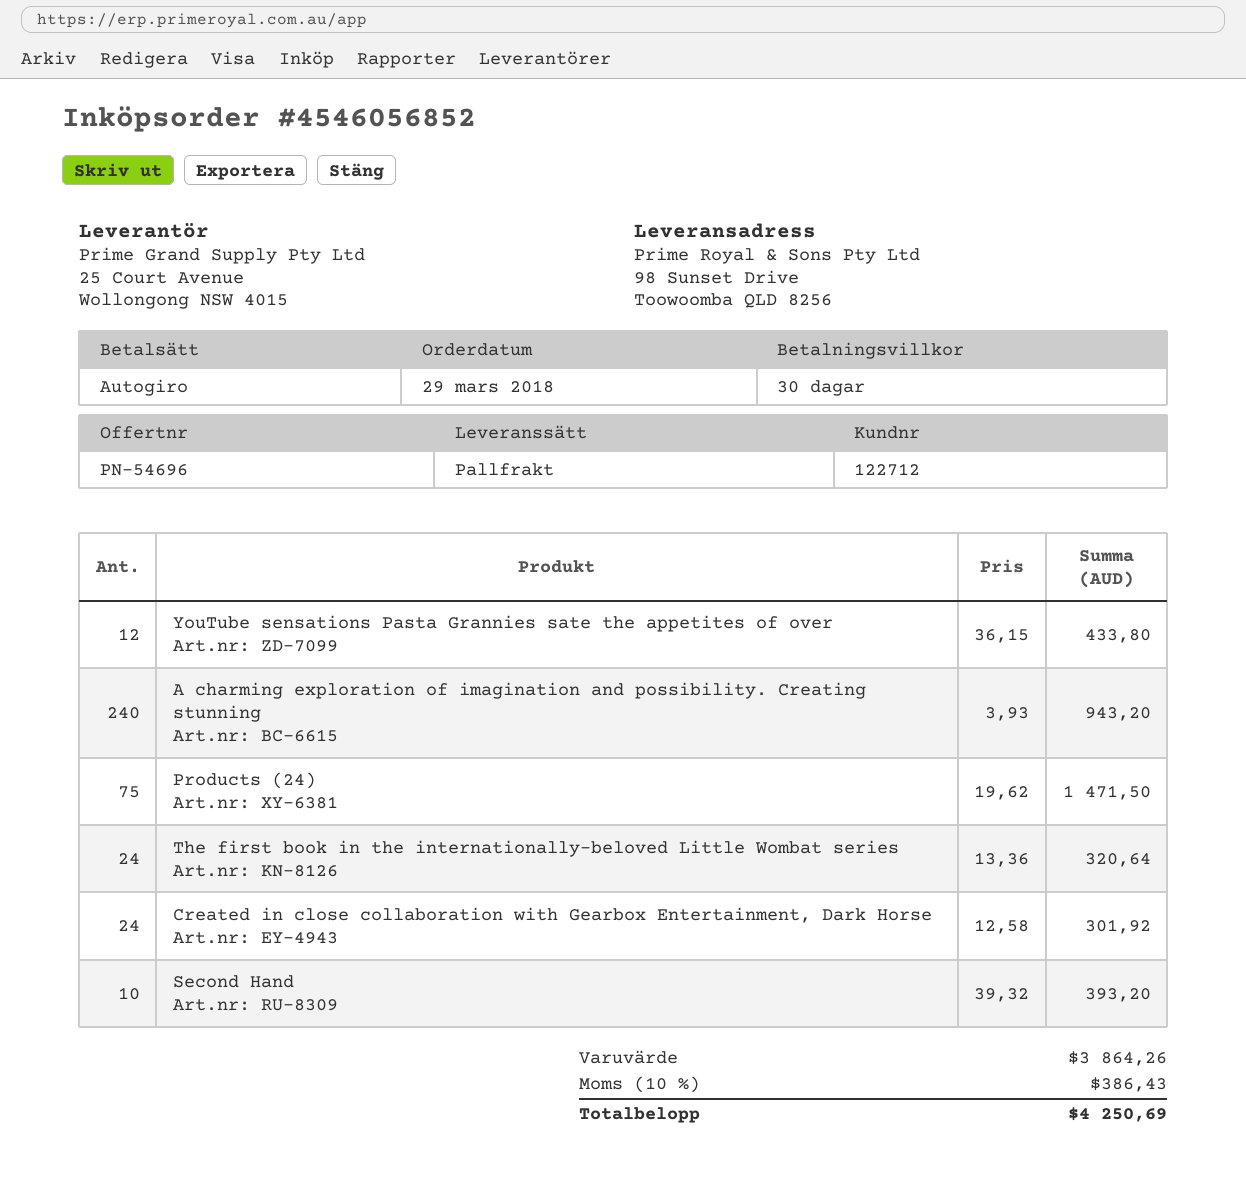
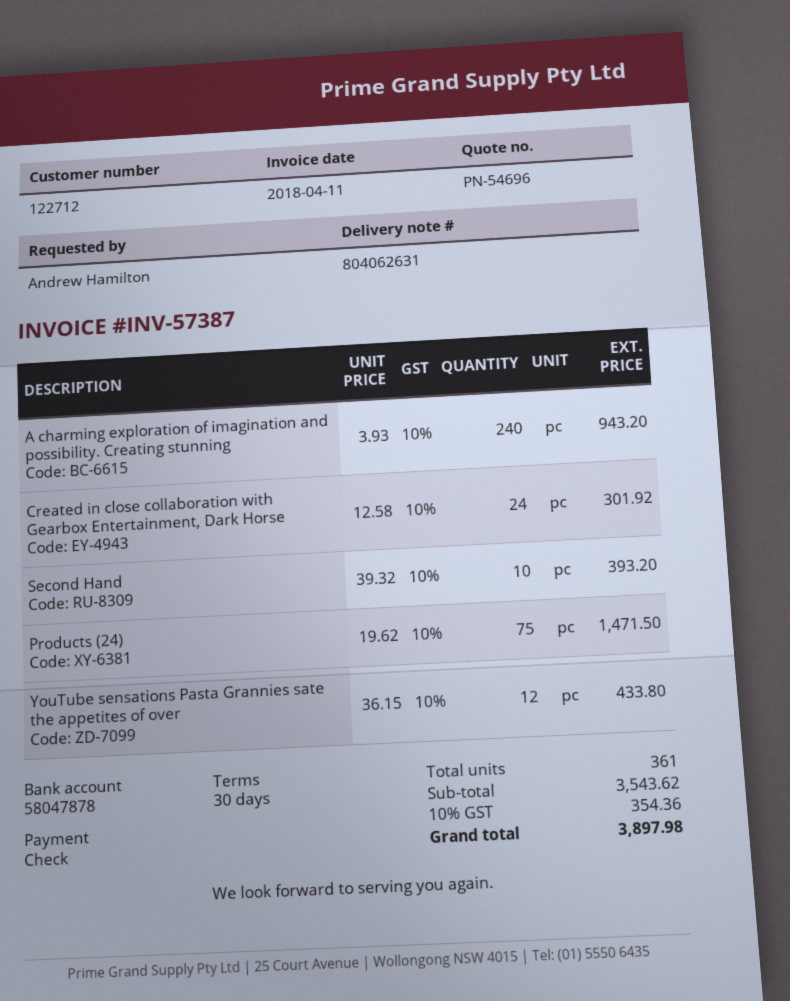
payment method: direct debit -> cheque
The first book in the internationally-beloved Little Wombat series: 24 x 13.36 = 320.64 -> none
subtotal: 3864.26 -> 3543.62
tax: 10% = 386.43 -> 10% = 354.36
total: 4250.69 -> 3897.98

